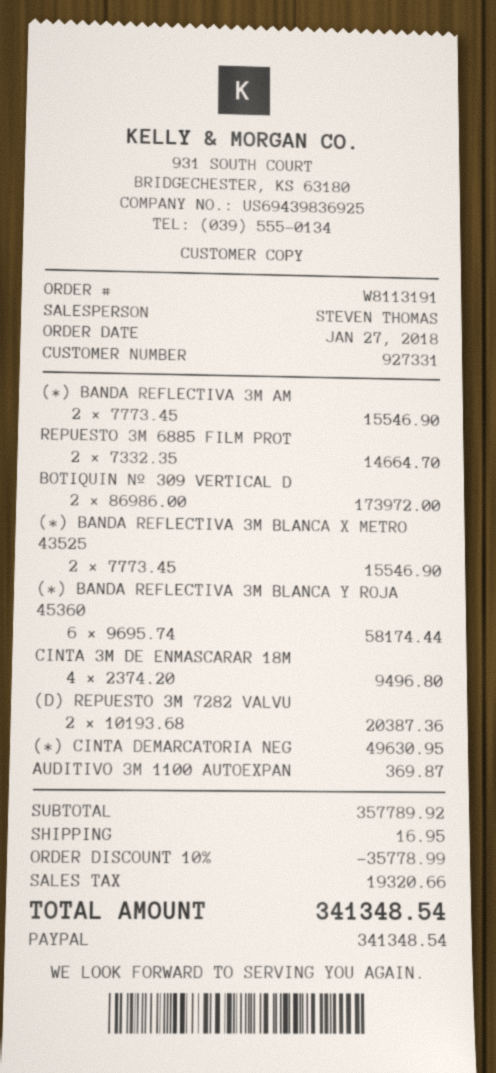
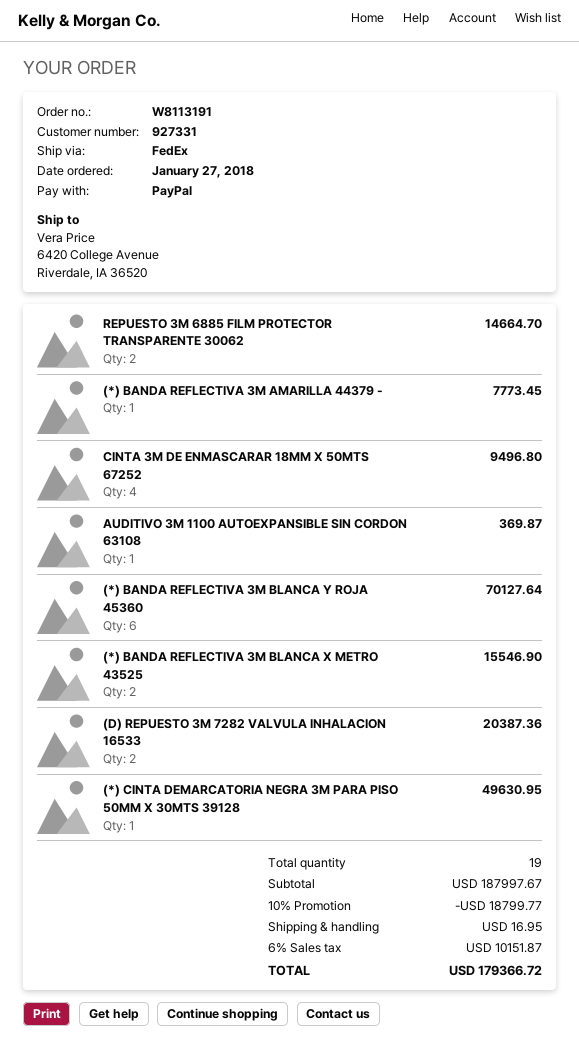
(*) BANDA REFLECTIVA 3M AM: 2 for 15546.90 -> 1 for 7773.45
BOTIQUIN Nº 309 VERTICAL D: 2 for 173972.00 -> none
(*) BANDA REFLECTIVA 3M BLANCA Y ROJA 45360: 6 for 58174.44 -> 6 for 70127.64
subtotal: 357789.92 -> 187997.67
discount: 10% = 35778.99 -> 10% = 18799.77
tax: 19320.66 -> 10151.87
total: 341348.54 -> 179366.72

